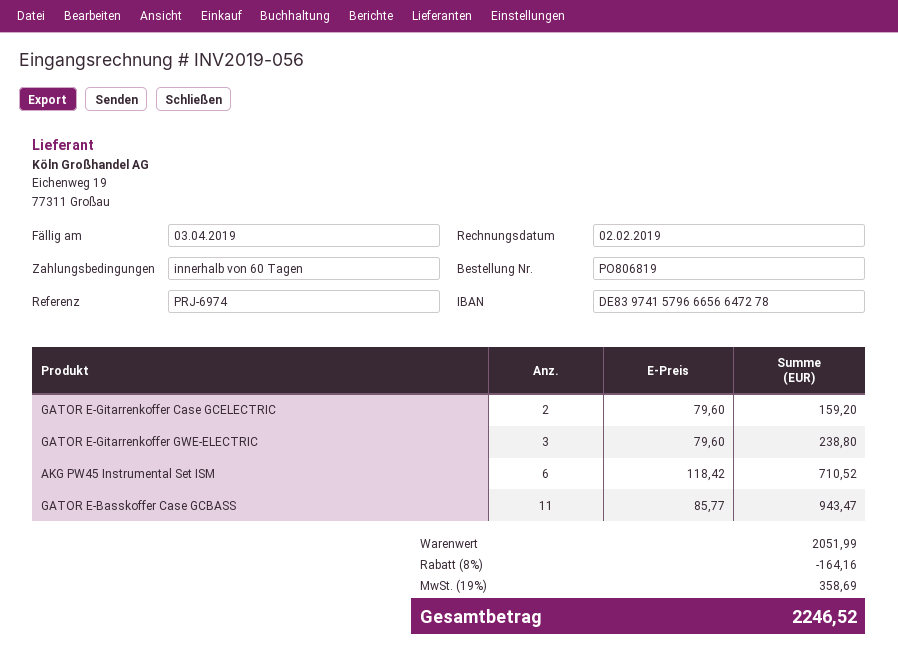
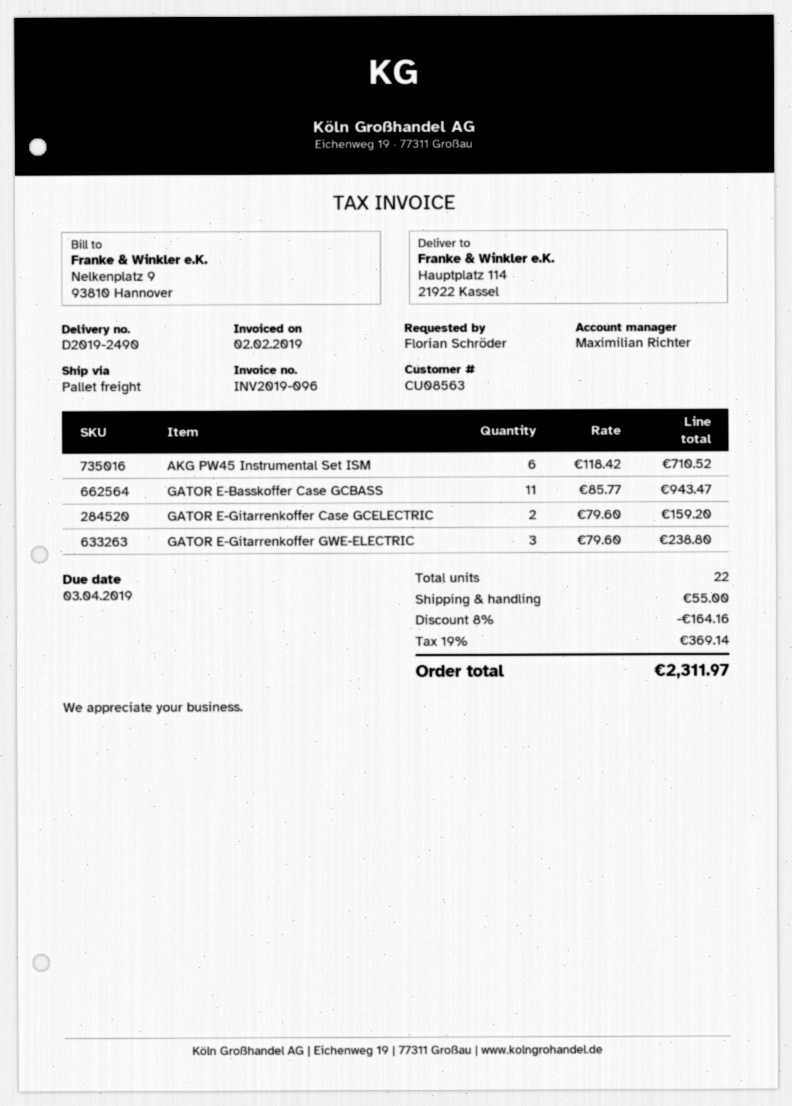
invoice number: INV2019-056 -> INV2019-096
shipping: none -> 55.00
tax: 19% = 358.69 -> 19% = 369.14
total: 2246.52 -> 2311.97

